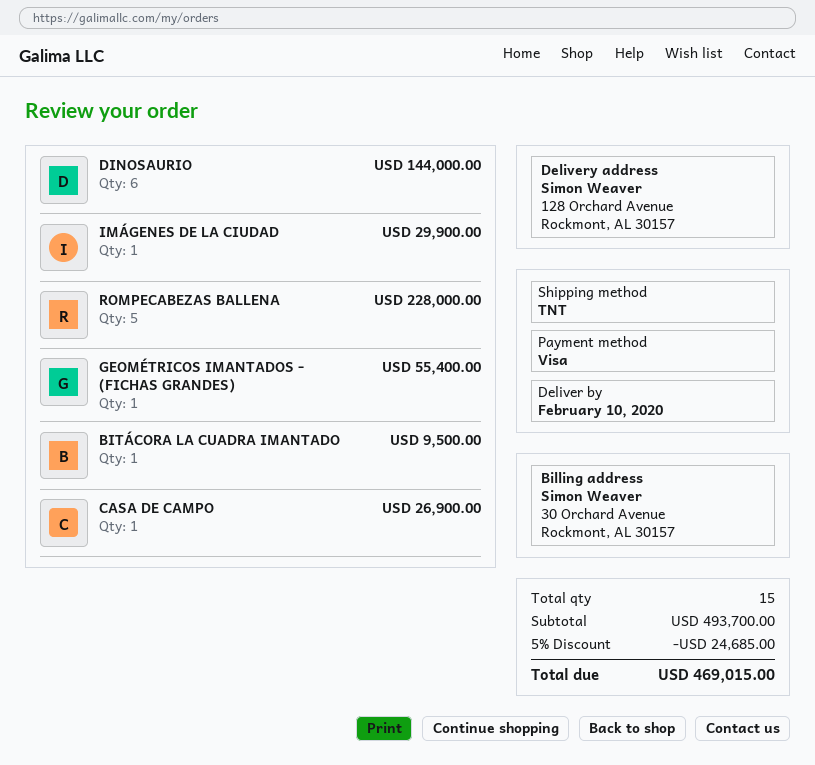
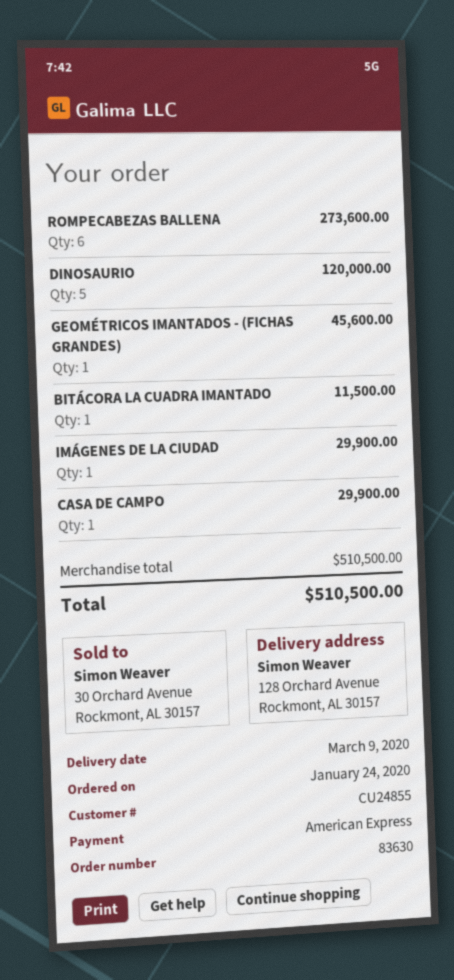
delivery date: 2020-02-10 -> 2020-03-09
payment method: Visa -> American Express
DINOSAURIO: 6 for 144000.00 -> 5 for 120000.00
ROMPECABEZAS BALLENA: 5 for 228000.00 -> 6 for 273600.00
GEOMÉTRICOS IMANTADOS - (FICHAS GRANDES): 1 for 55400.00 -> 1 for 45600.00
BITÁCORA LA CUADRA IMANTADO: 1 for 9500.00 -> 1 for 11500.00
CASA DE CAMPO: 1 for 26900.00 -> 1 for 29900.00
subtotal: 493700.00 -> 510500.00
discount: 5% = 24685.00 -> none
total: 469015.00 -> 510500.00

